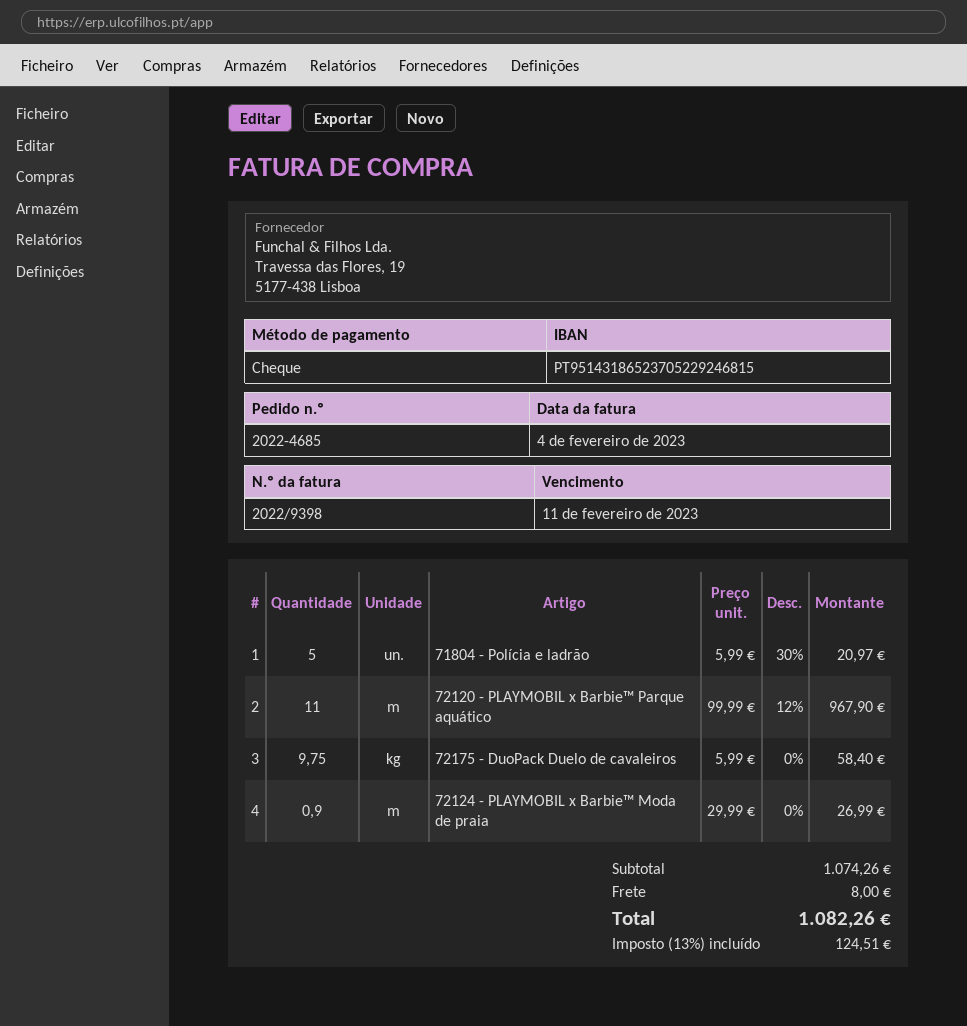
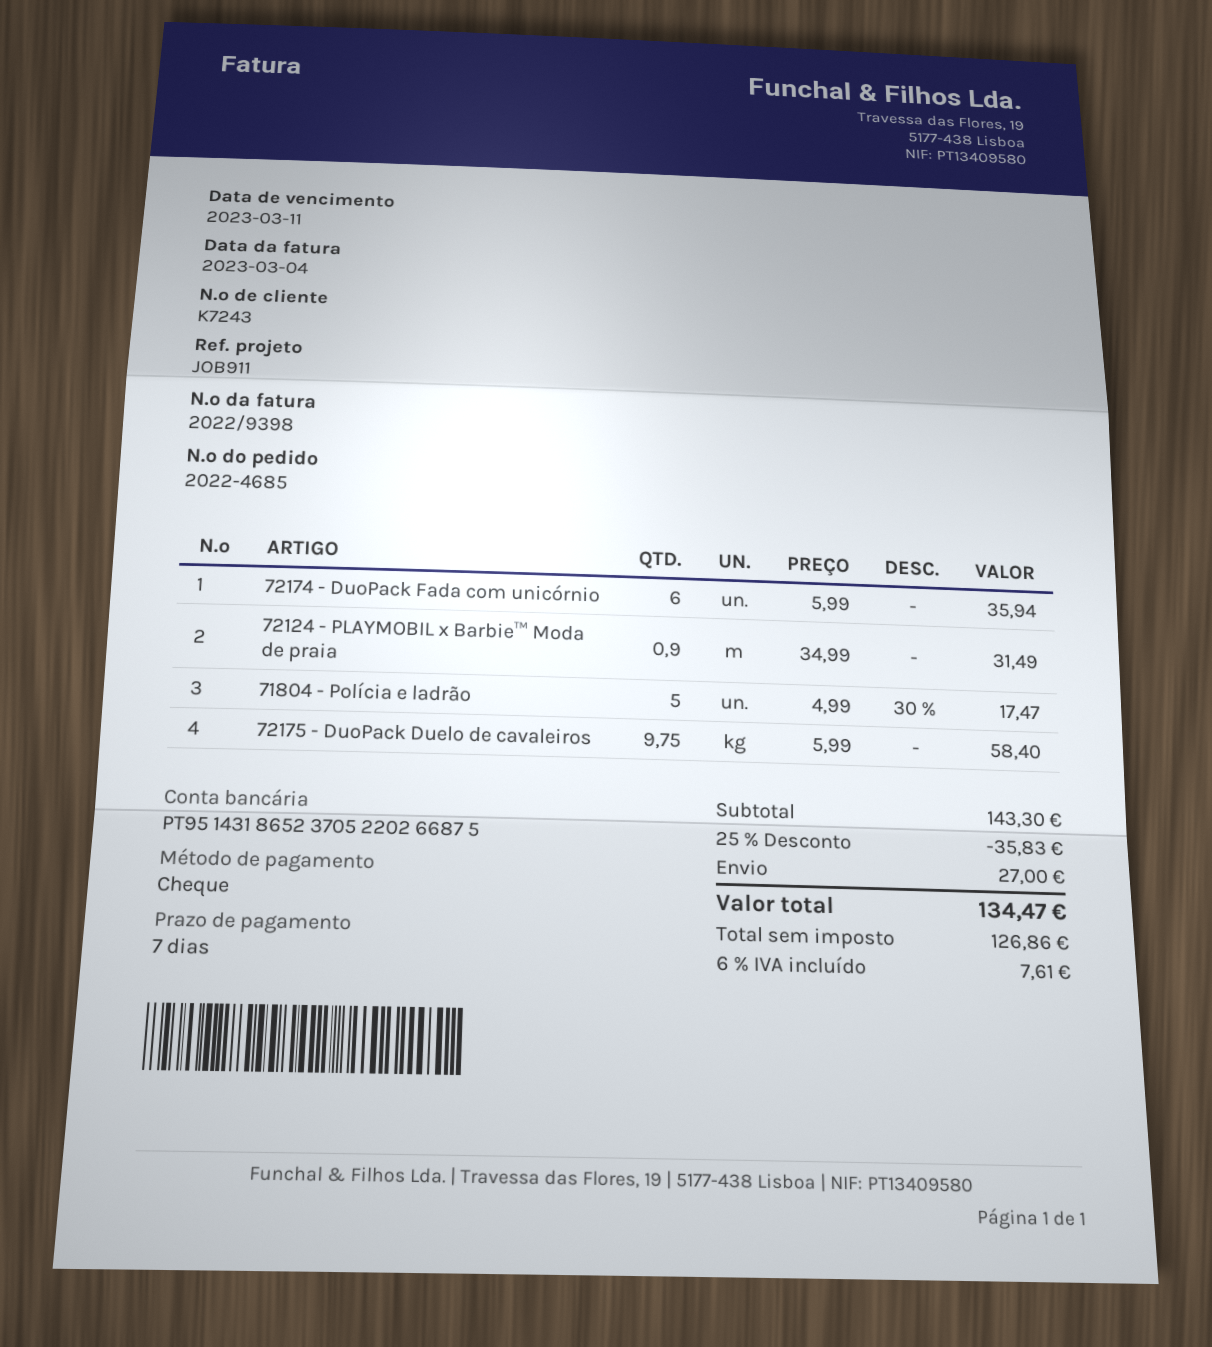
invoice date: 2023-02-04 -> 2023-03-04
due date: 2023-02-11 -> 2023-03-11
bank account: PT95143186523705229246815 -> PT95143186523705220266875
71804 - Polícia e ladrão: 5 x 5.99 - 30% = 20.97 -> 5 x 4.99 - 30% = 17.47
72120 - PLAYMOBIL x Barbie™ Parque aquático: 11 x 99.99 - 12% = 967.90 -> none
72124 - PLAYMOBIL x Barbie™ Moda de praia: 0.9 x 29.99 = 26.99 -> 0.9 x 34.99 = 31.49
72174 - DuoPack Fada com unicórnio: none -> 6 x 5.99 = 35.94
subtotal: 1074.26 -> 143.30
discount: none -> 25% = 35.83
shipping: 8.00 -> 27.00
tax: 13% = 124.51 -> 6% = 7.61
total: 1082.26 -> 134.47

